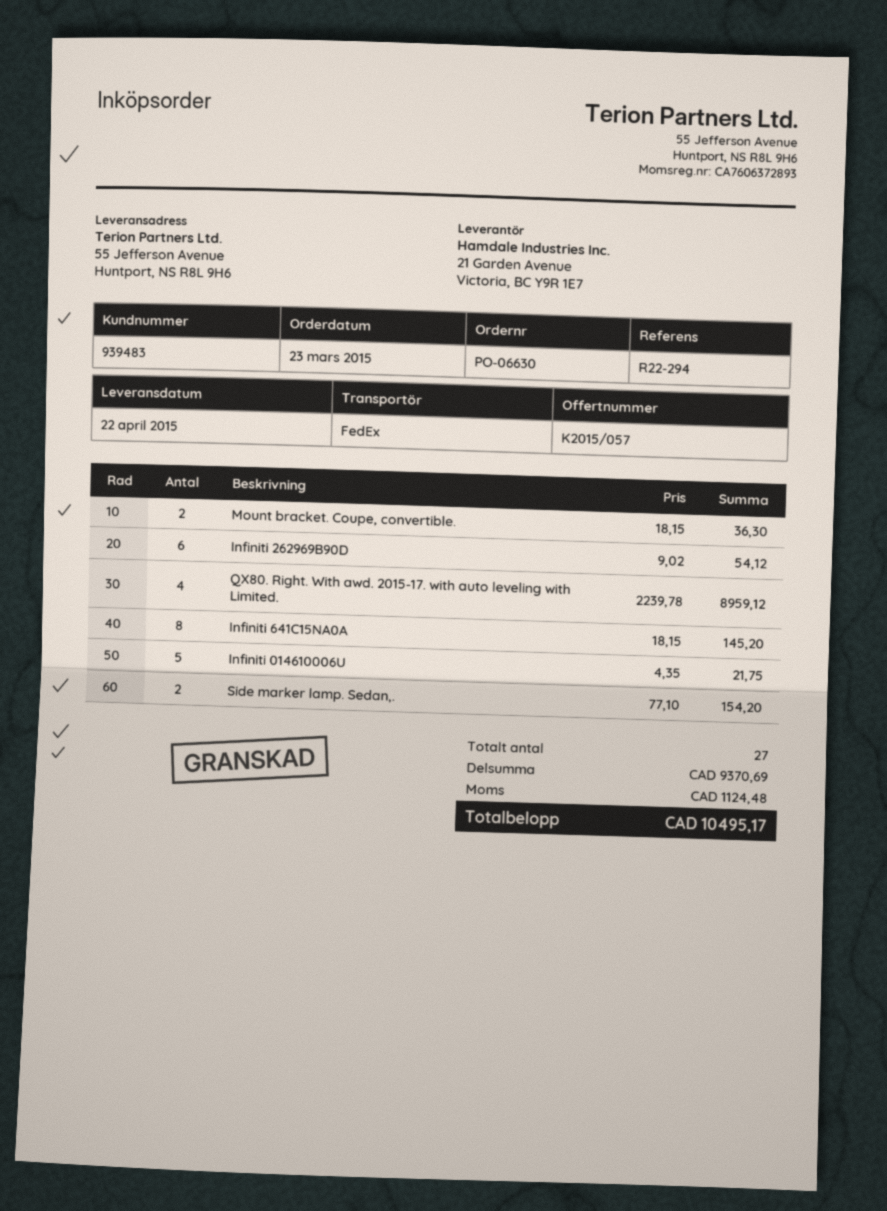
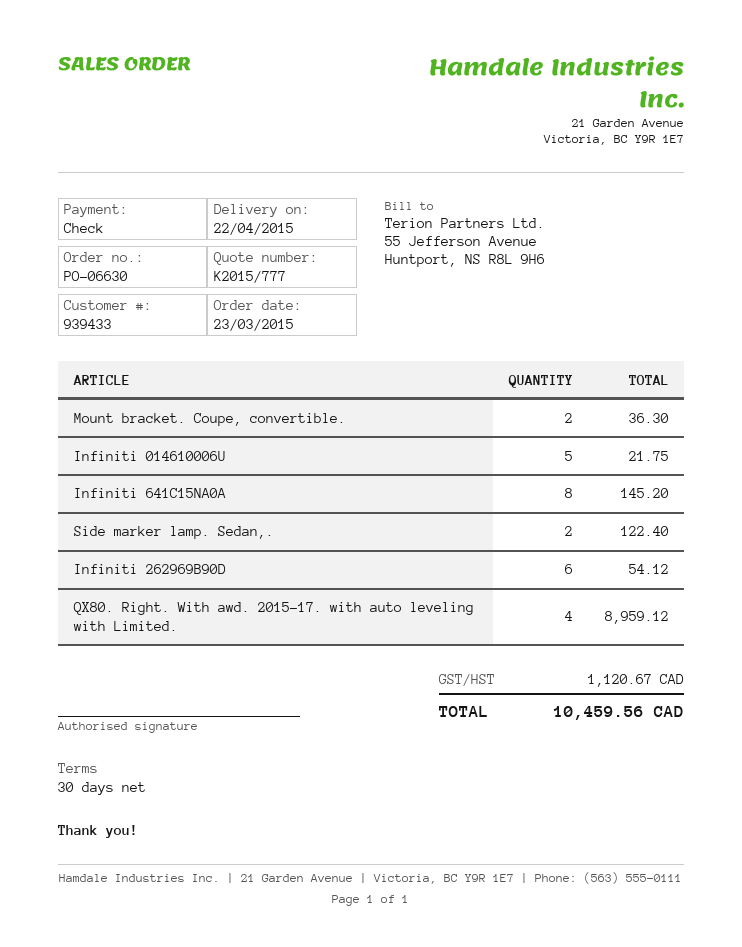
quote number: K2015/057 -> K2015/777
customer number: 939483 -> 939433
Side marker lamp. Sedan,.: 2 for 154.20 -> 2 for 122.40
tax: 1124.48 -> 1120.67
total: 10495.17 -> 10459.56

